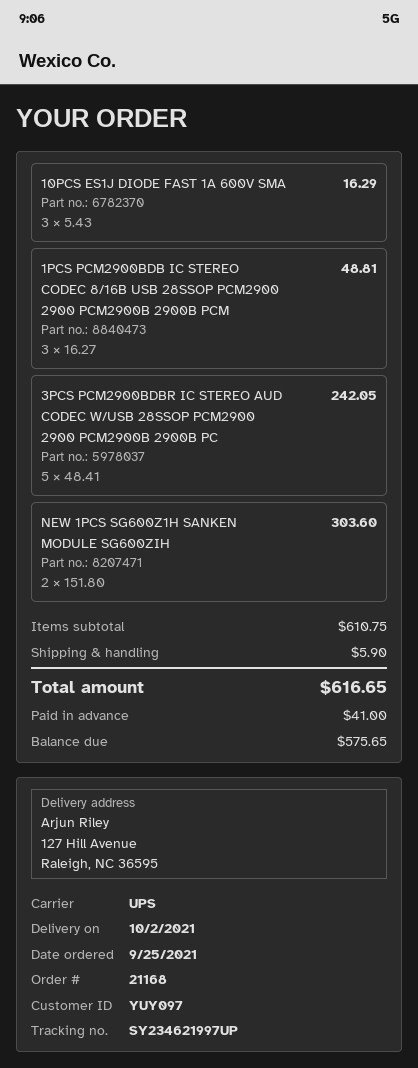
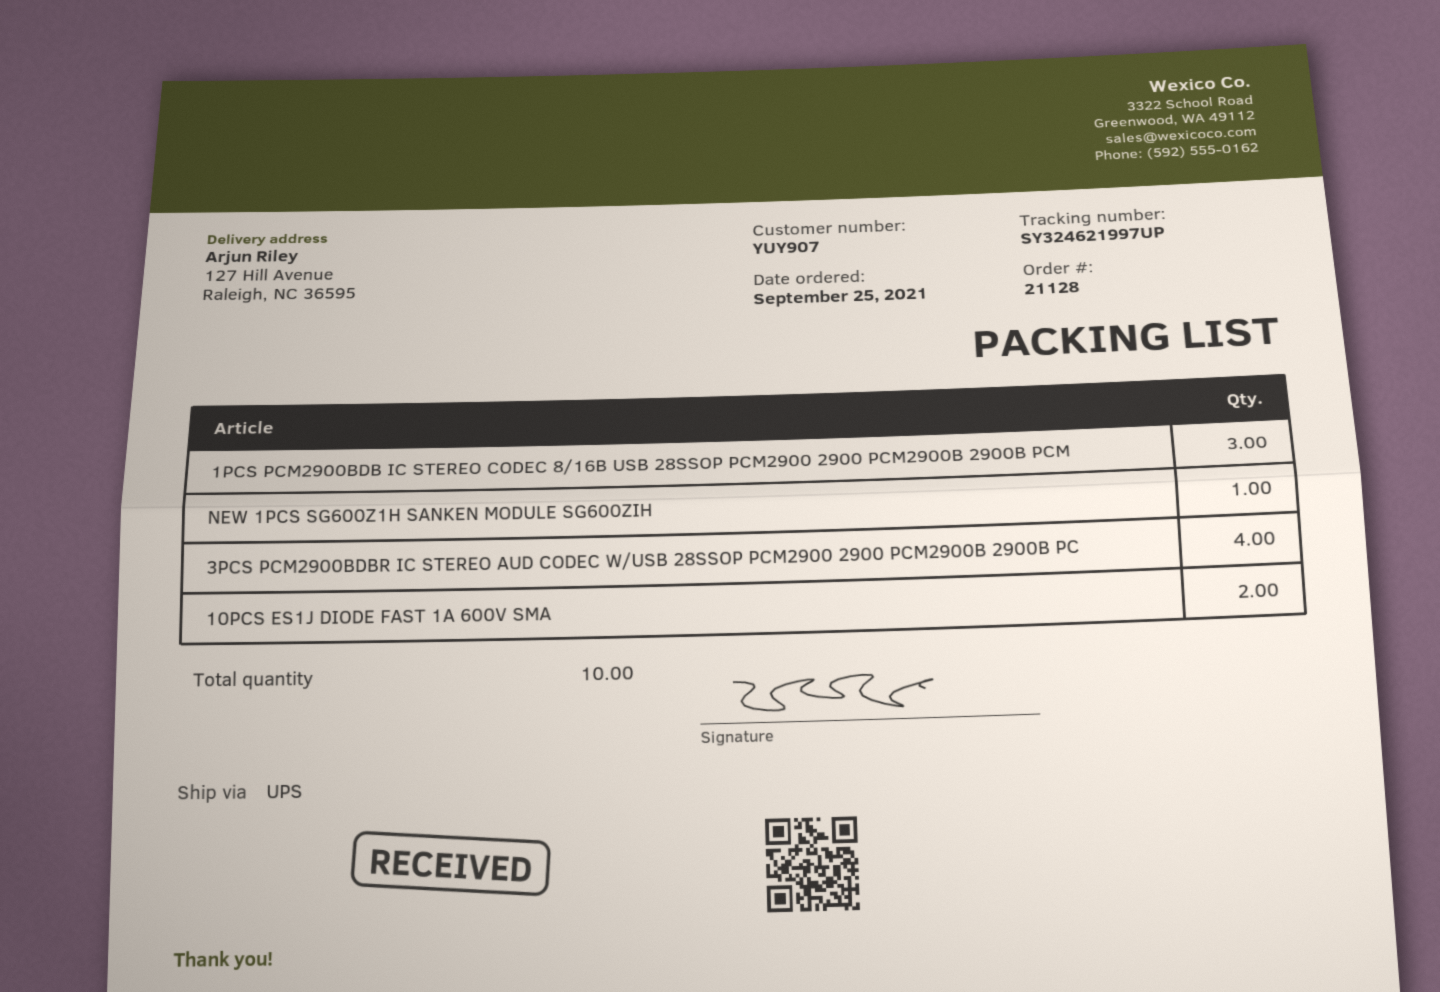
order number: 21168 -> 21128
customer number: YUY097 -> YUY907
tracking number: SY234621997UP -> SY324621997UP
10PCS ES1J DIODE FAST 1A 600V SMA: 3 -> 2
3PCS PCM2900BDBR IC STEREO AUD CODEC W/USB 28SSOP PCM2900 2900 PCM2900B 2900B PC: 5 -> 4
NEW 1PCS SG600Z1H SANKEN MODULE SG600ZIH: 2 -> 1

